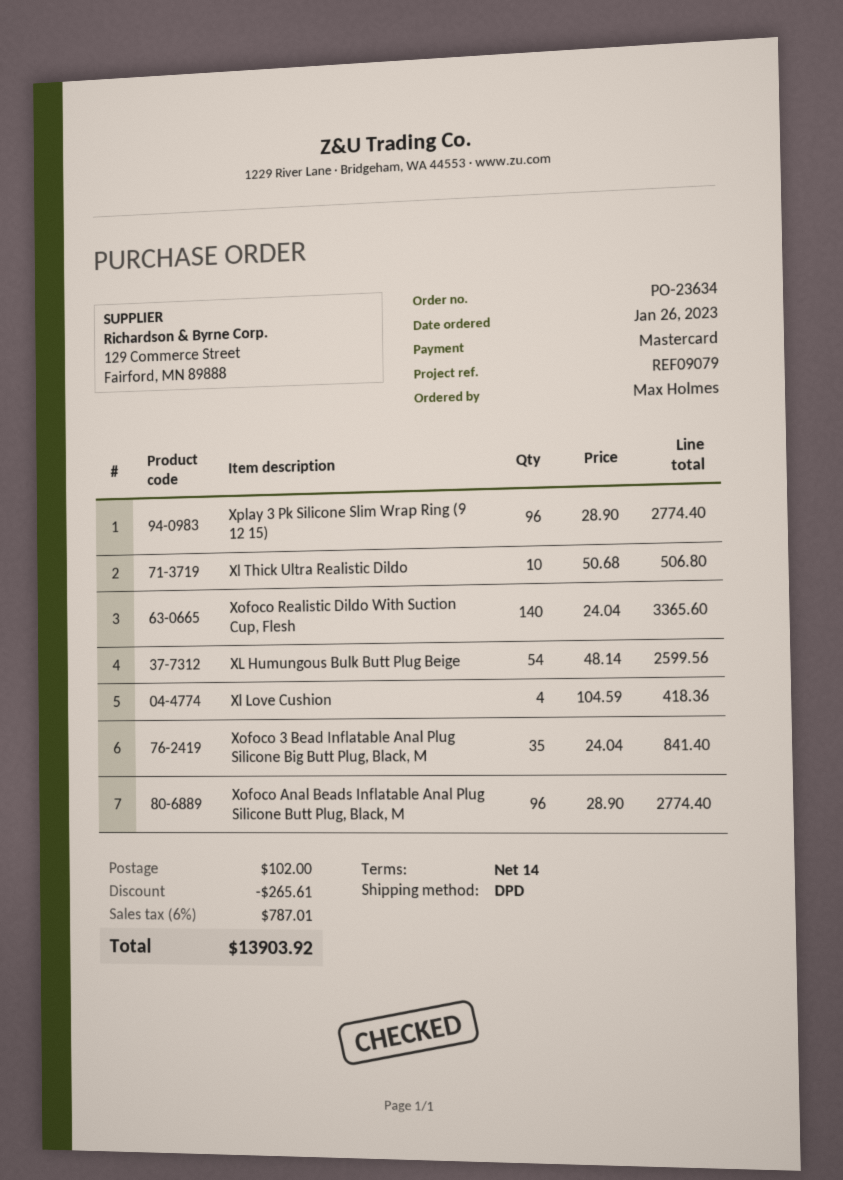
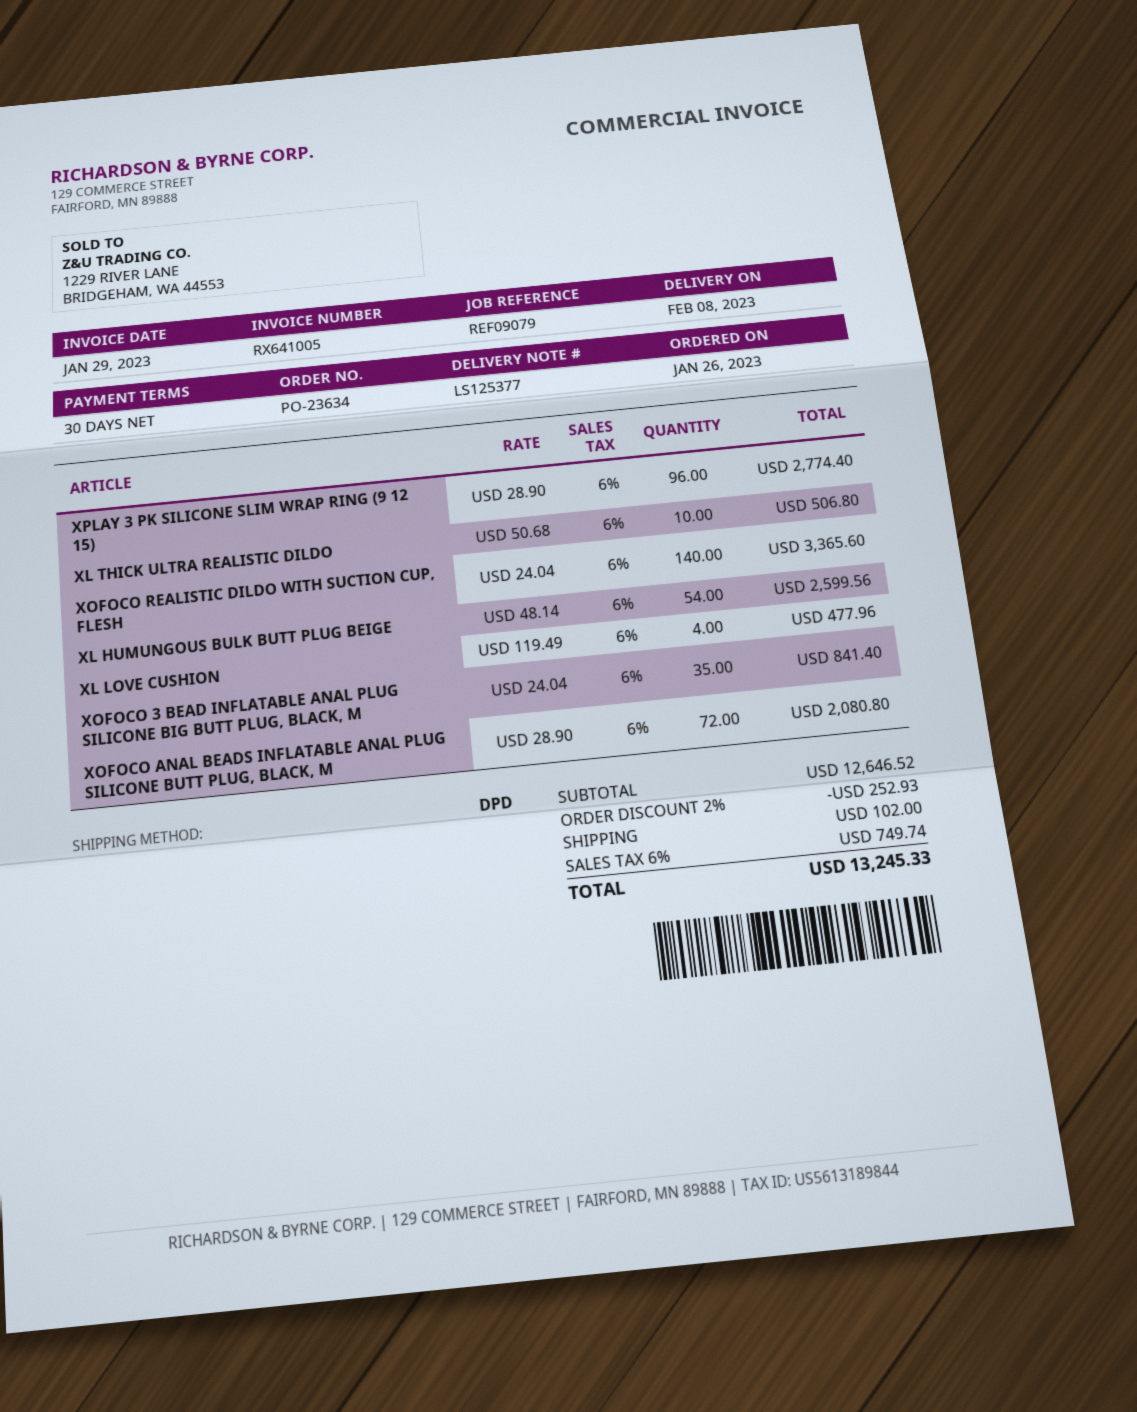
payment terms: 14 days -> 30 days
Xl Love Cushion: 4 x 104.59 = 418.36 -> 4 x 119.49 = 477.96
Xofoco Anal Beads Inflatable Anal Plug Silicone Butt Plug, Black, M: 96 x 28.90 = 2774.40 -> 72 x 28.90 = 2080.80
discount: 265.61 -> 252.93
tax: 6% = 787.01 -> 6% = 749.74
total: 13903.92 -> 13245.33

